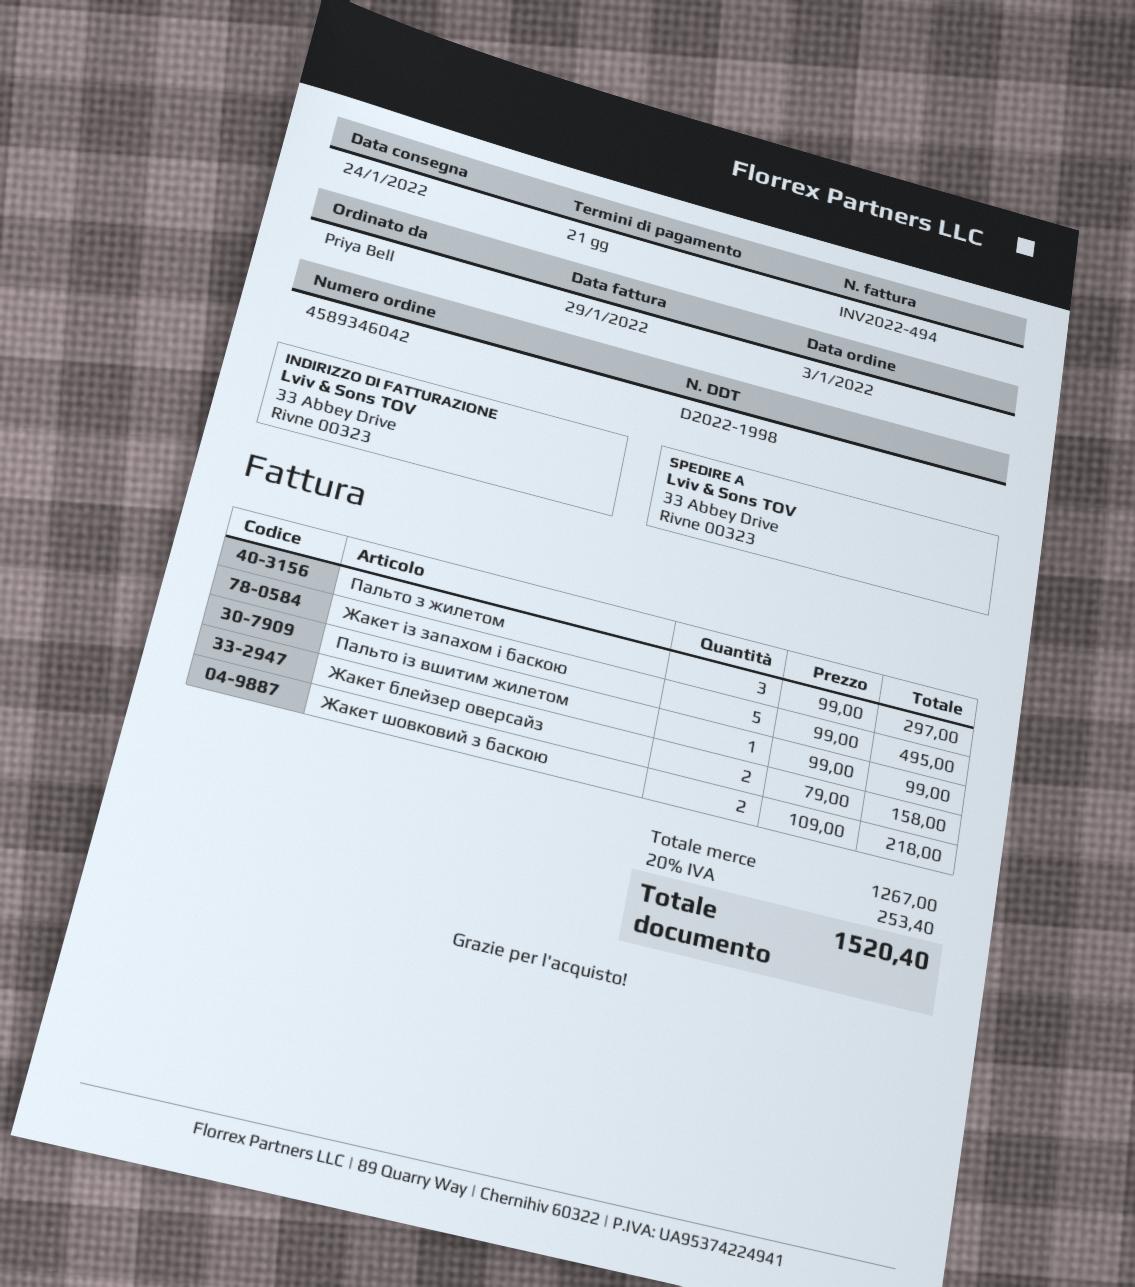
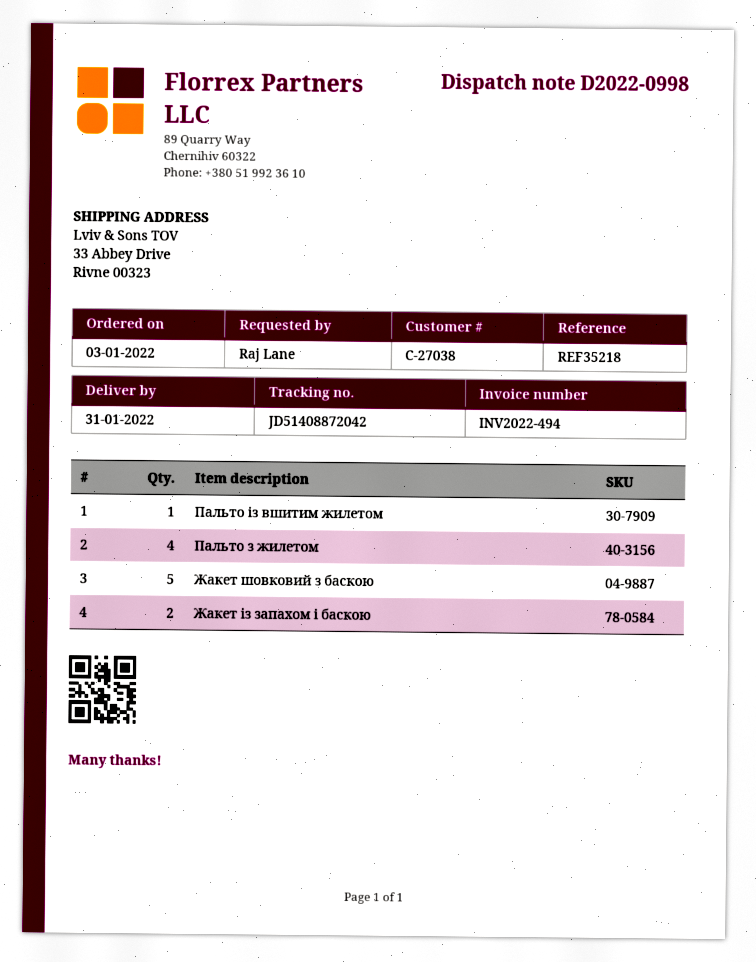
delivery note number: D2022-1998 -> D2022-0998
delivery date: 2022-01-24 -> 2022-01-31
ordered by: Priya Bell -> Raj Lane
Пальто з жилетом: 3 -> 4
Жакет із запахом і баскою: 5 -> 2
Жакет блейзер оверсайз: 2 -> none
Жакет шовковий з баскою: 2 -> 5

